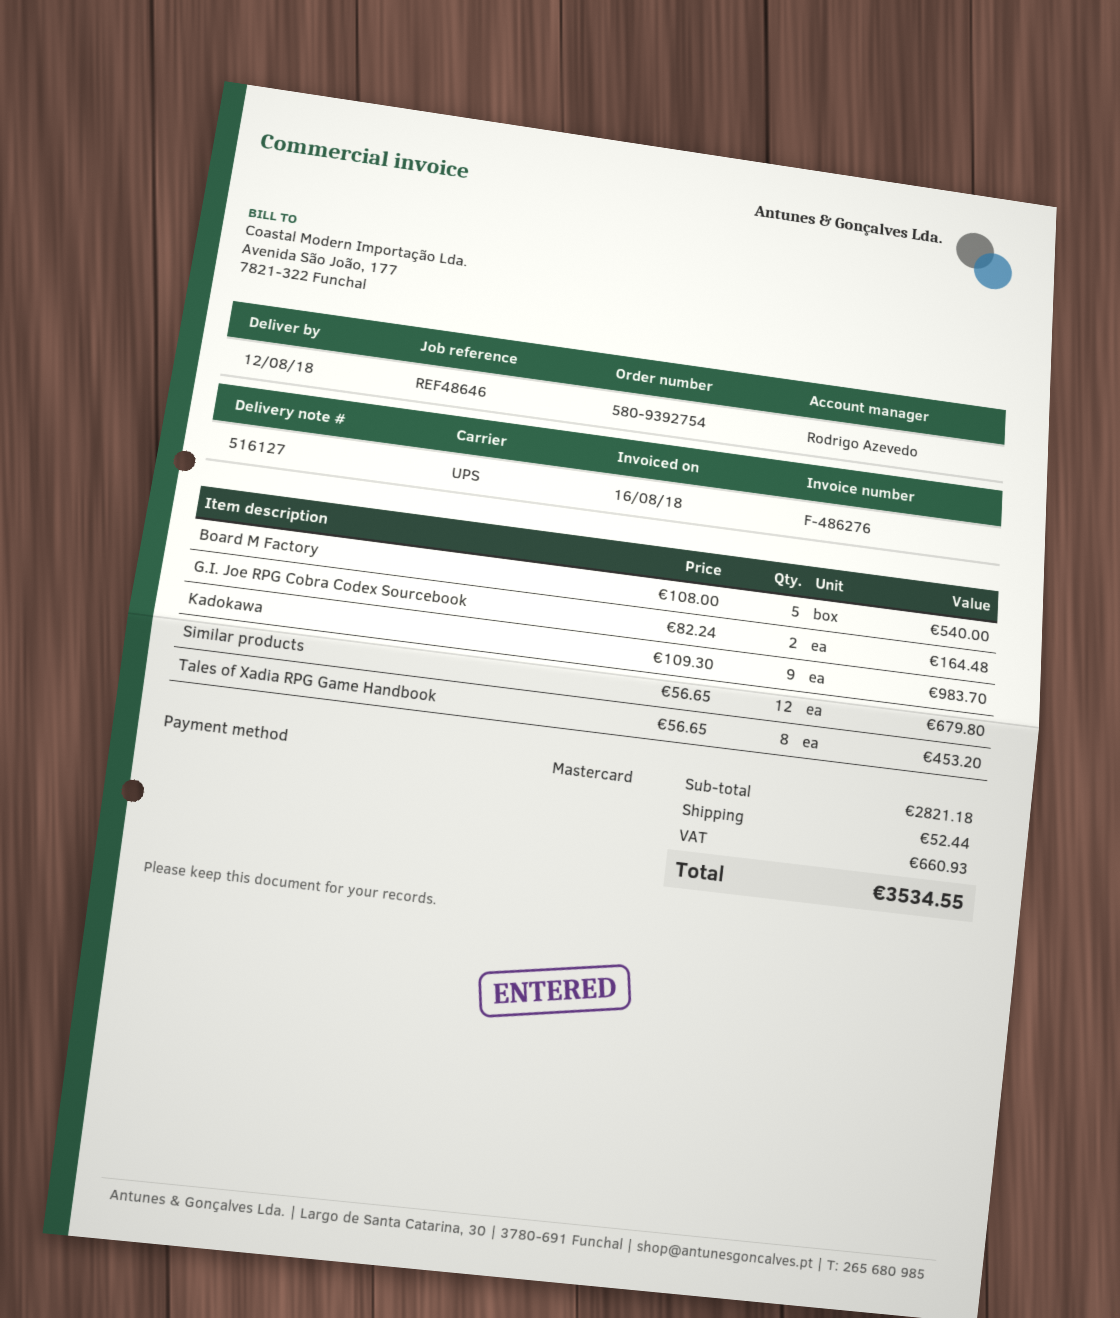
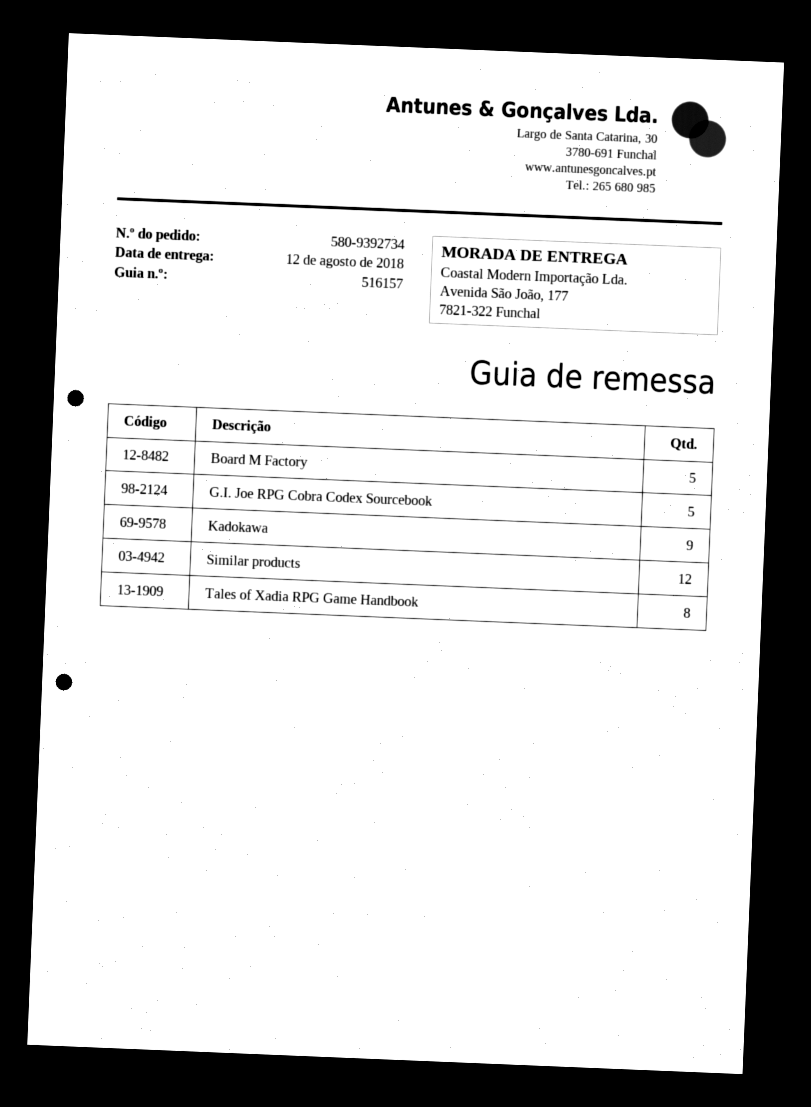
order number: 580-9392754 -> 580-9392734
delivery note number: 516127 -> 516157
G.I. Joe RPG Cobra Codex Sourcebook: 2 -> 5

